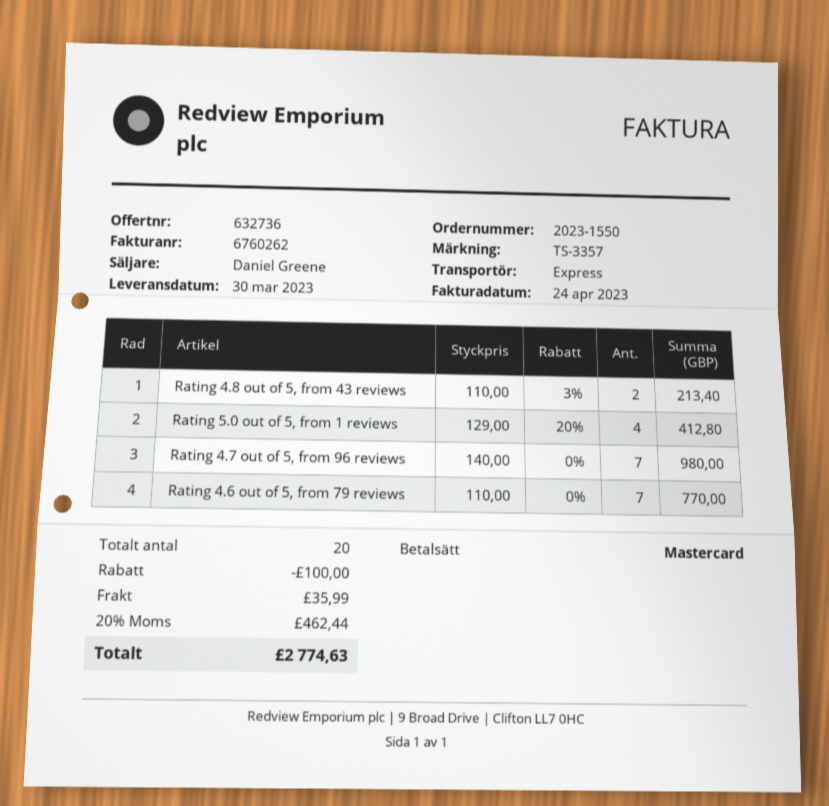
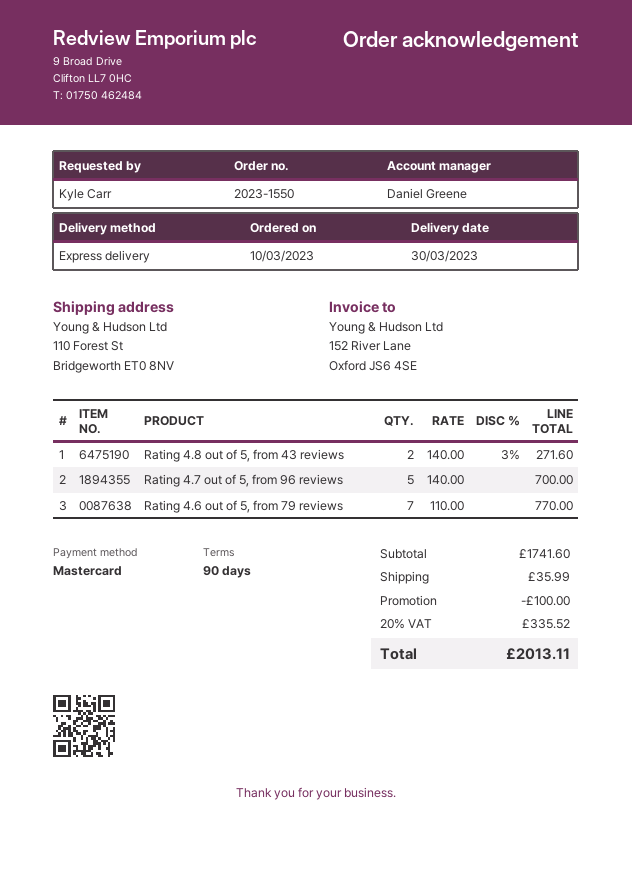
Rating 4.8 out of 5, from 43 reviews: 2 x 110.00 - 3% = 213.40 -> 2 x 140.00 - 3% = 271.60
Rating 5.0 out of 5, from 1 reviews: 4 x 129.00 - 20% = 412.80 -> none
Rating 4.7 out of 5, from 96 reviews: 7 x 140.00 = 980.00 -> 5 x 140.00 = 700.00
tax: 20% = 462.44 -> 20% = 335.52
total: 2774.63 -> 2013.11

